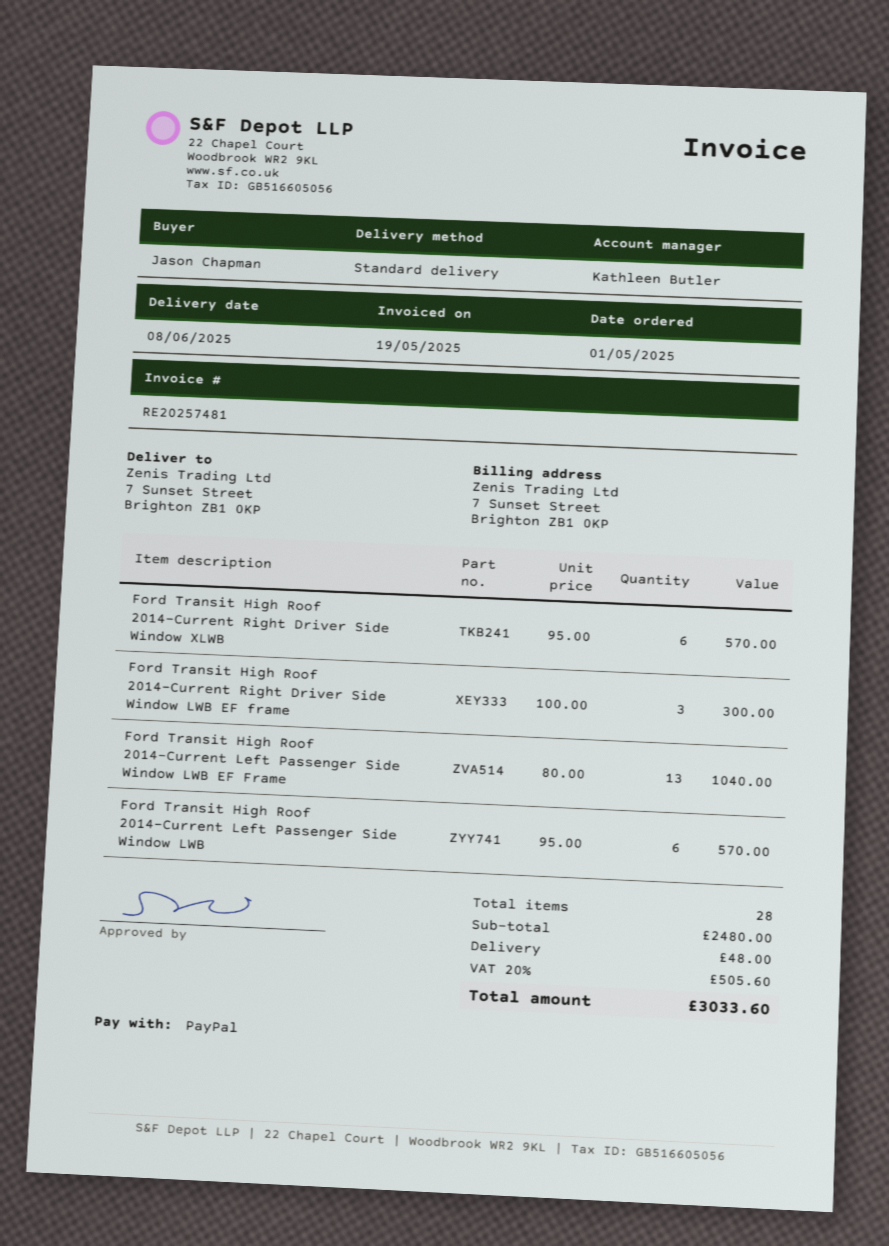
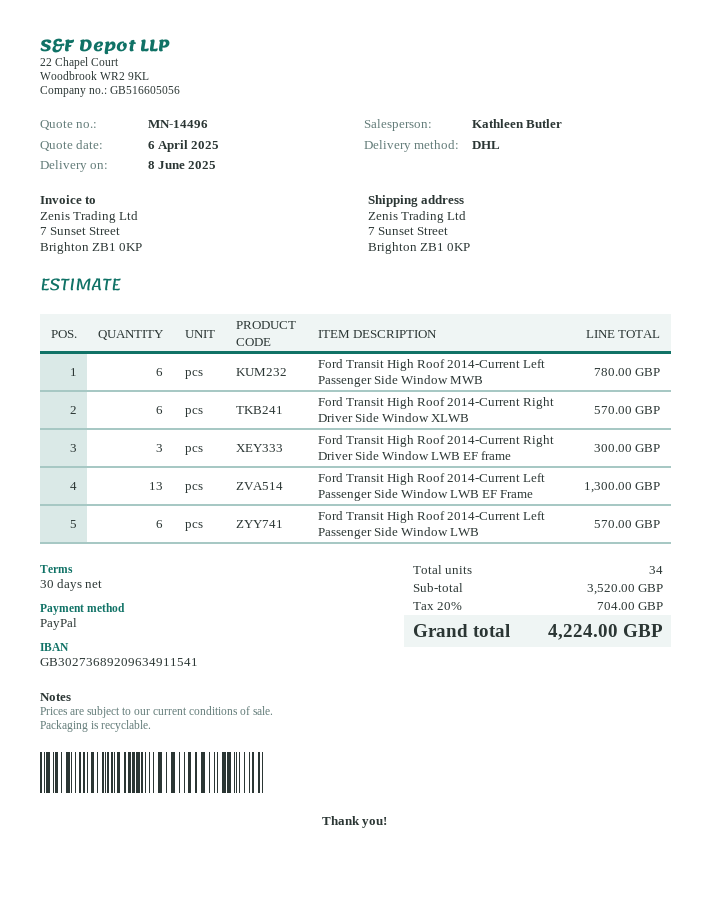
shipping method: standard -> DHL
Ford Transit High Roof 2014-Current Left Passenger Side Window LWB EF Frame: 13 for 1040.00 -> 13 for 1300.00
Ford Transit High Roof 2014-Current Left Passenger Side Window MWB: none -> 6 for 780.00
total quantity: 28 -> 34
subtotal: 2480.00 -> 3520.00
shipping: 48.00 -> none
tax: 20% = 505.60 -> 20% = 704.00
total: 3033.60 -> 4224.00

